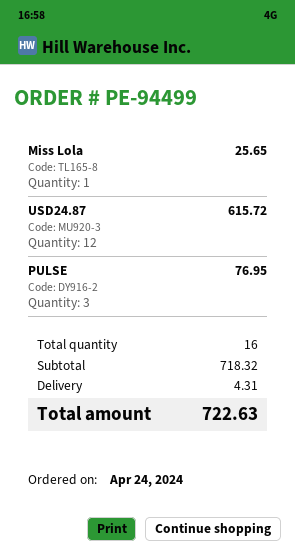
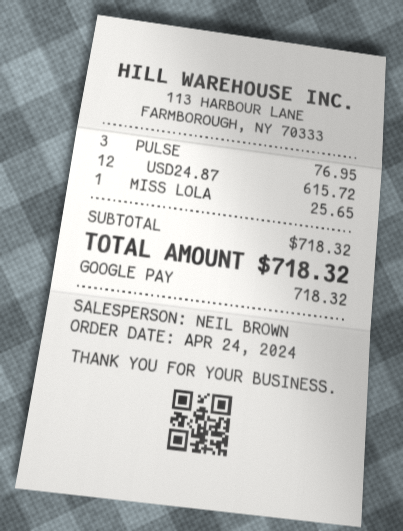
shipping: 4.31 -> none
total: 722.63 -> 718.32

